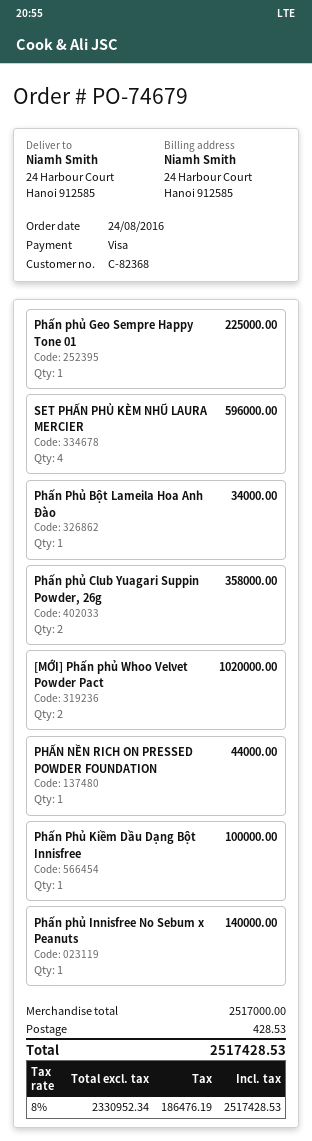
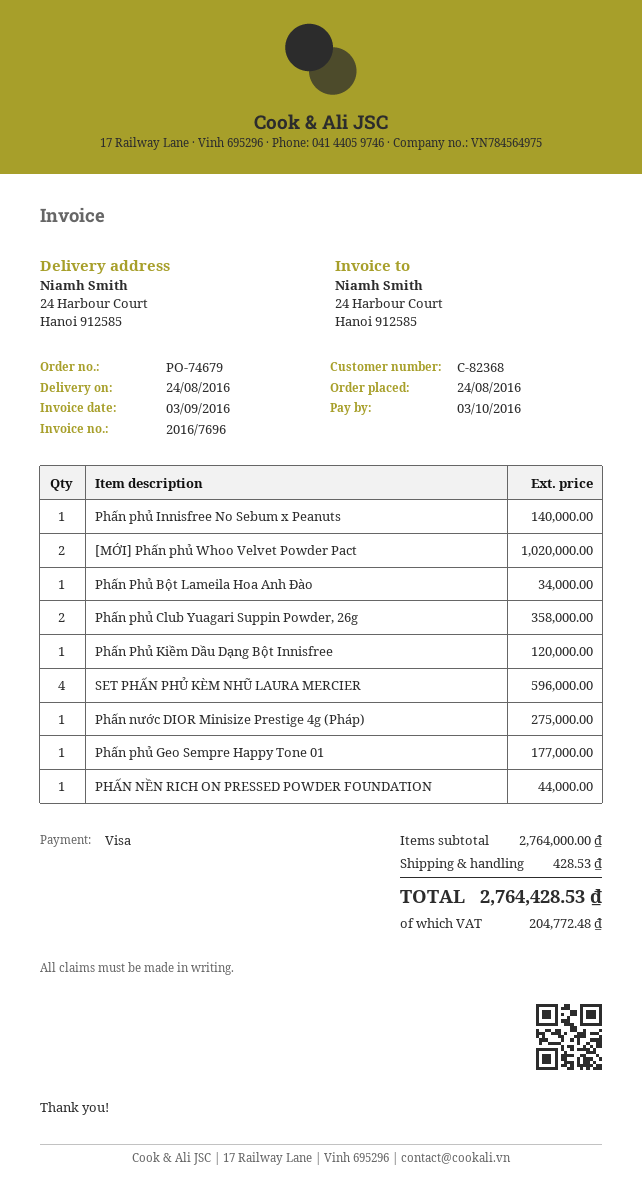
Phấn phủ Geo Sempre Happy Tone 01: 1 for 225000.00 -> 1 for 177000.00
Phấn Phủ Kiềm Dầu Dạng Bột Innisfree: 1 for 100000.00 -> 1 for 120000.00
Phấn nước DIOR Minisize Prestige 4g (Pháp): none -> 1 for 275000.00
subtotal: 2517000.00 -> 2764000.00
tax: 186476.19 -> 204772.48
total: 2517428.53 -> 2764428.53

